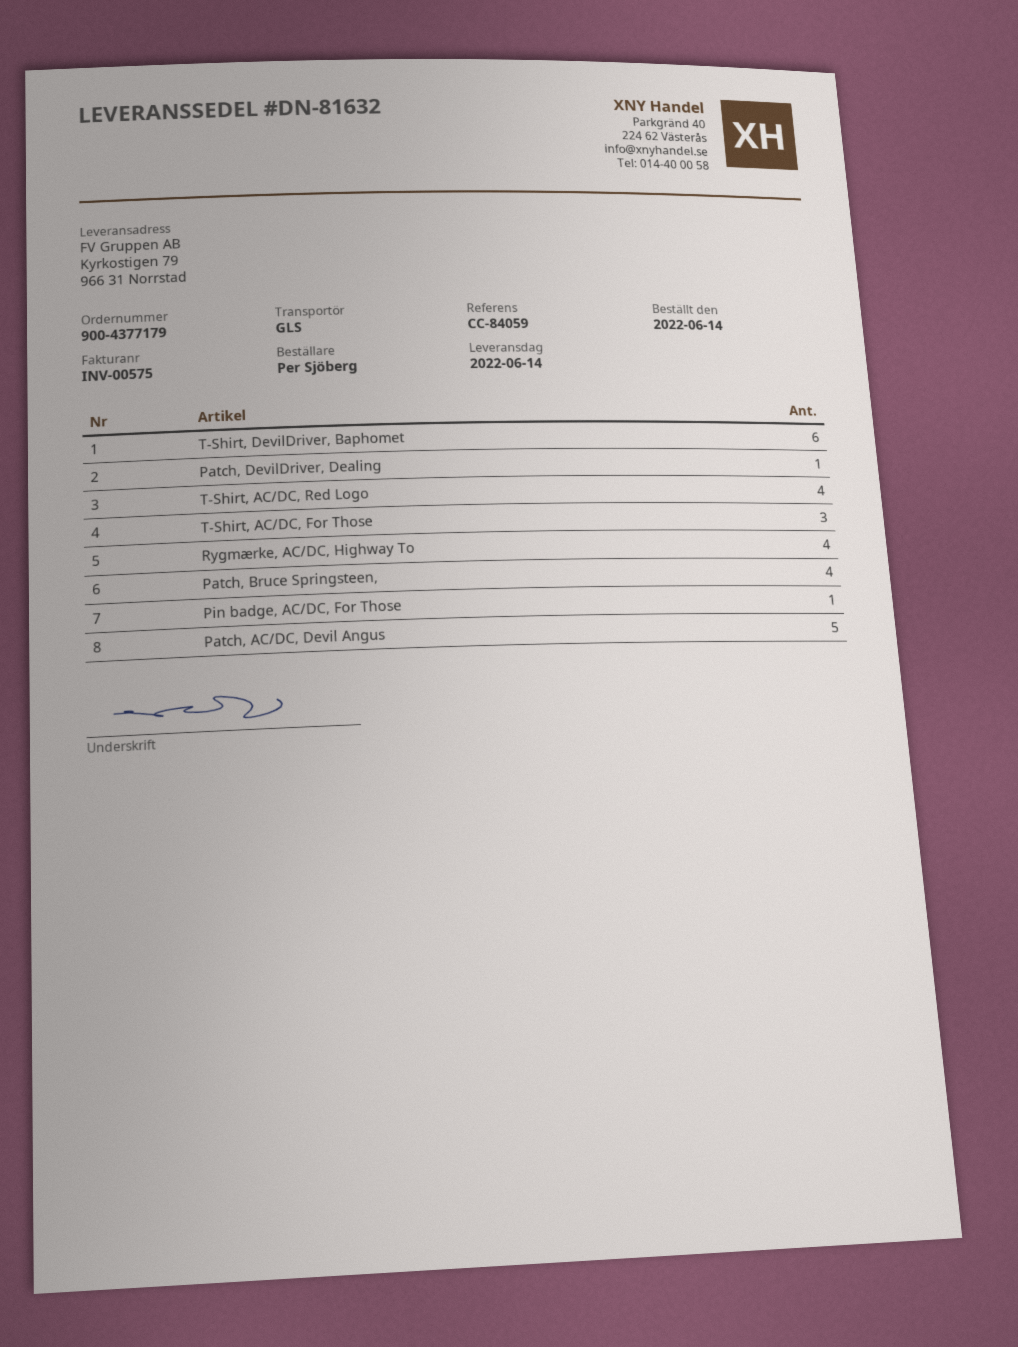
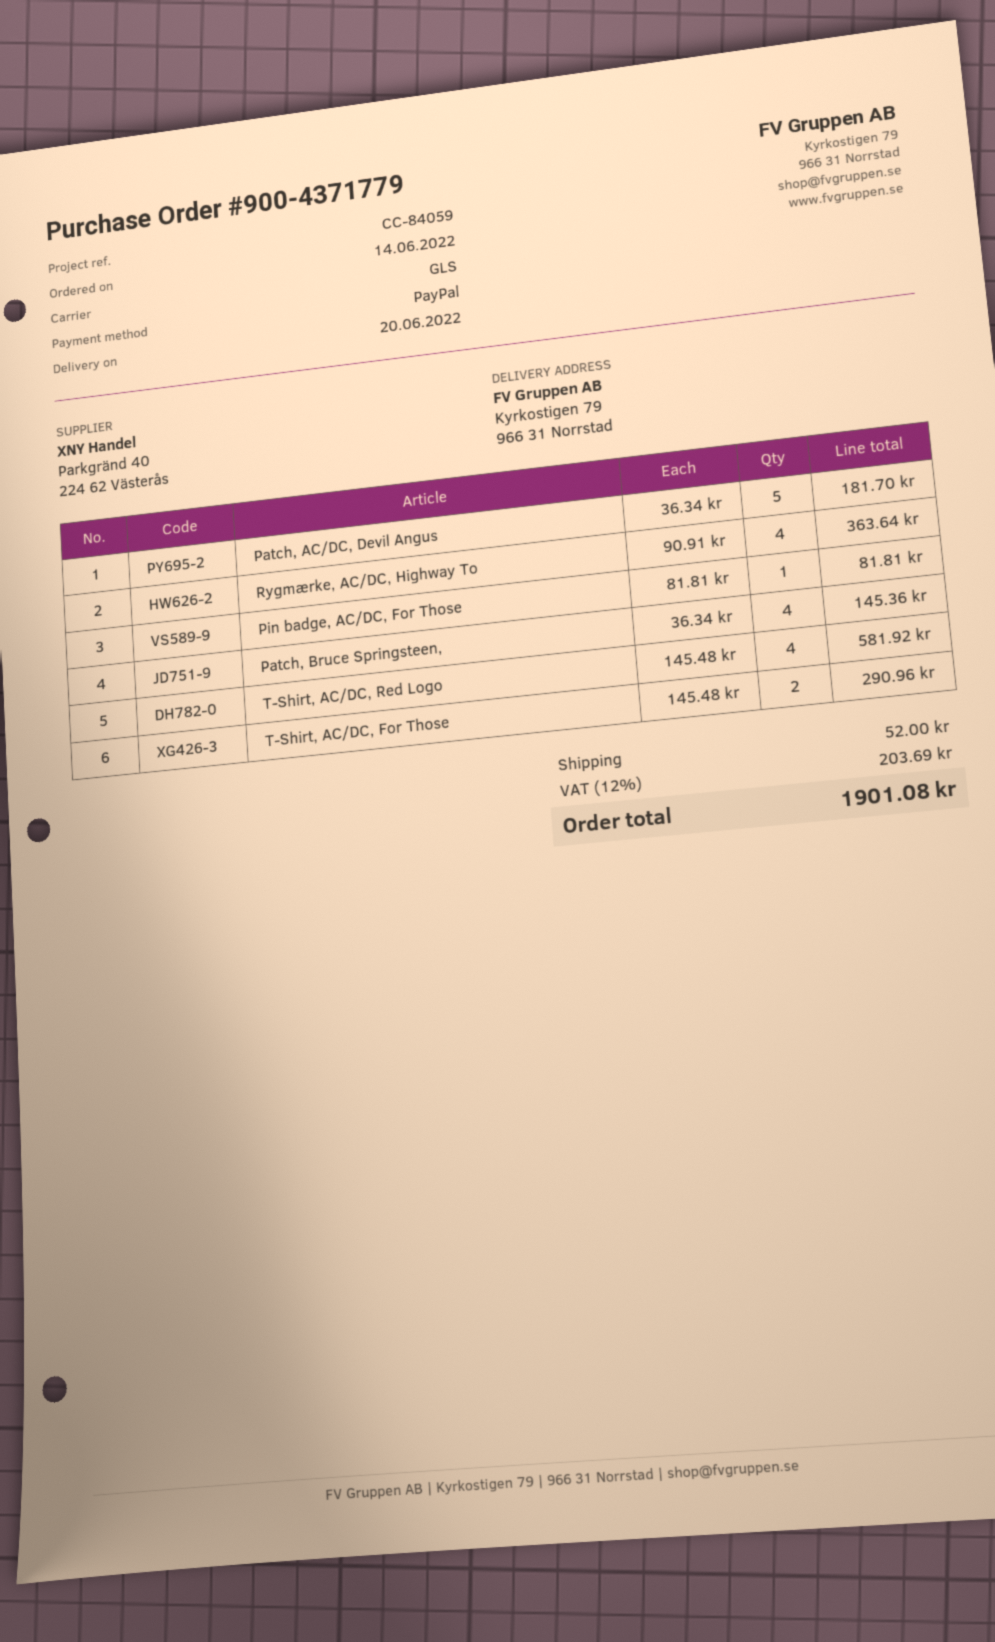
order number: 900-4377179 -> 900-4371779
delivery date: 2022-06-14 -> 2022-06-20
T-Shirt, DevilDriver, Baphomet: 6 -> none
Patch, DevilDriver, Dealing: 1 -> none
T-Shirt, AC/DC, For Those: 3 -> 2

